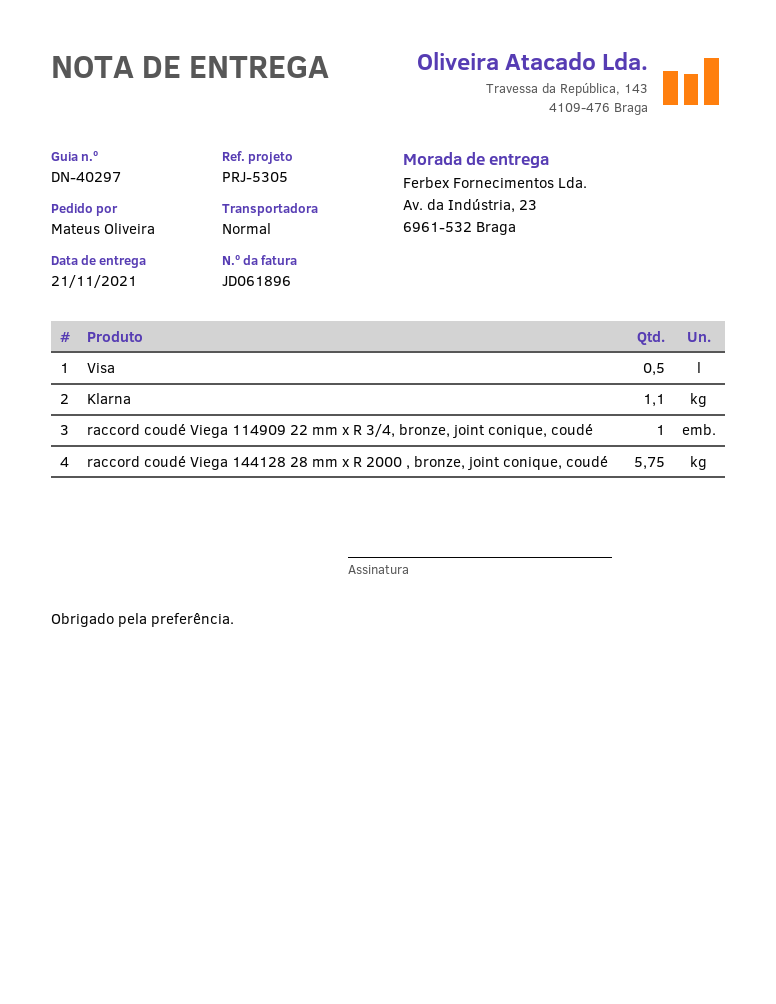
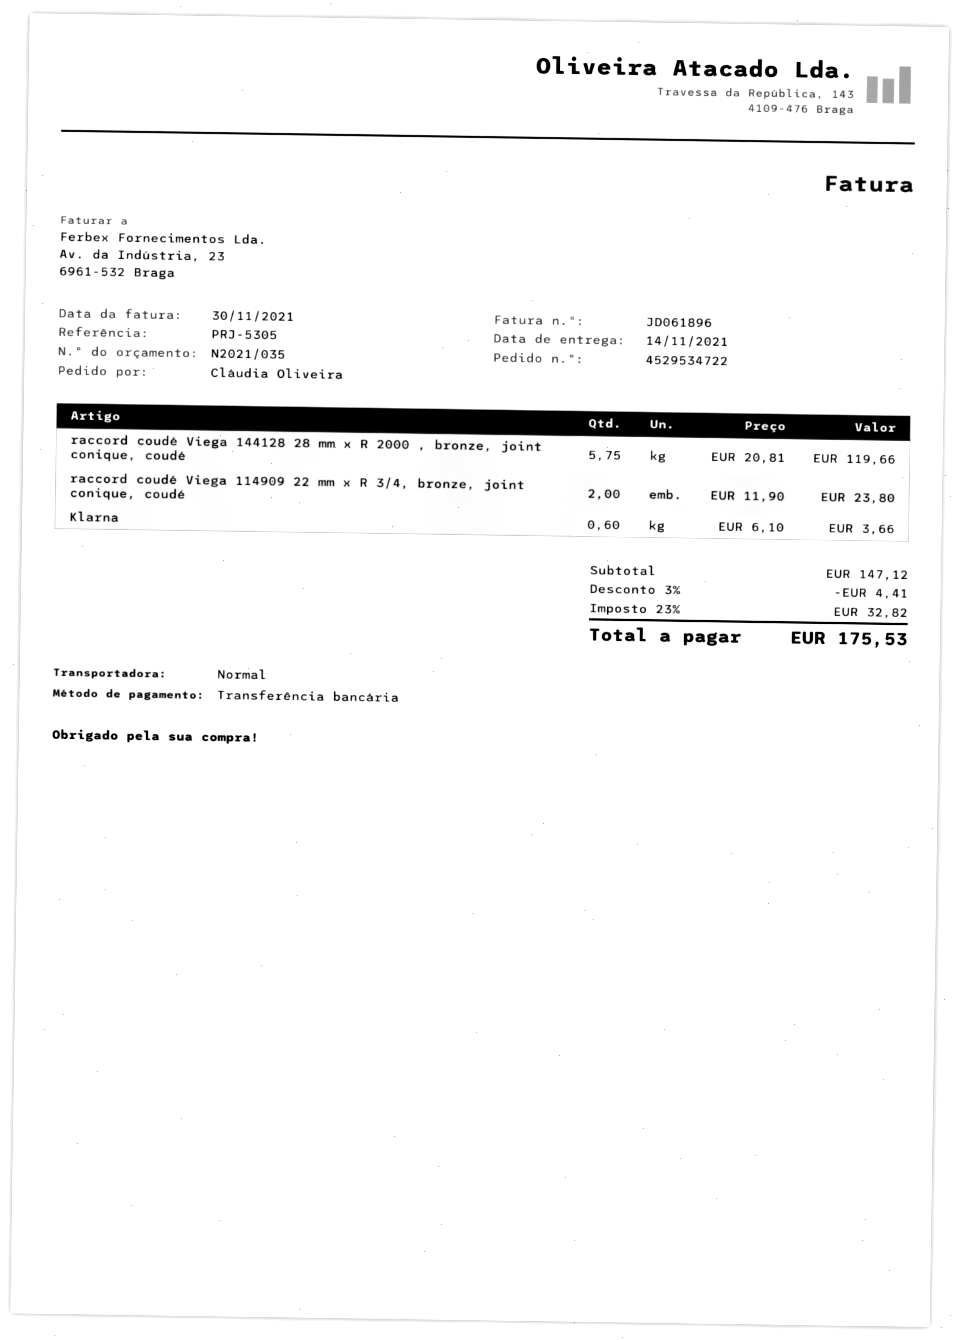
delivery date: 2021-11-21 -> 2021-11-14
ordered by: Mateus Oliveira -> Cláudia Oliveira
Visa: 0.5 -> none
Klarna: 1.1 -> 0.6
raccord coudé Viega 114909 22 mm x R 3/4, bronze, joint conique, coudé: 1 -> 2

